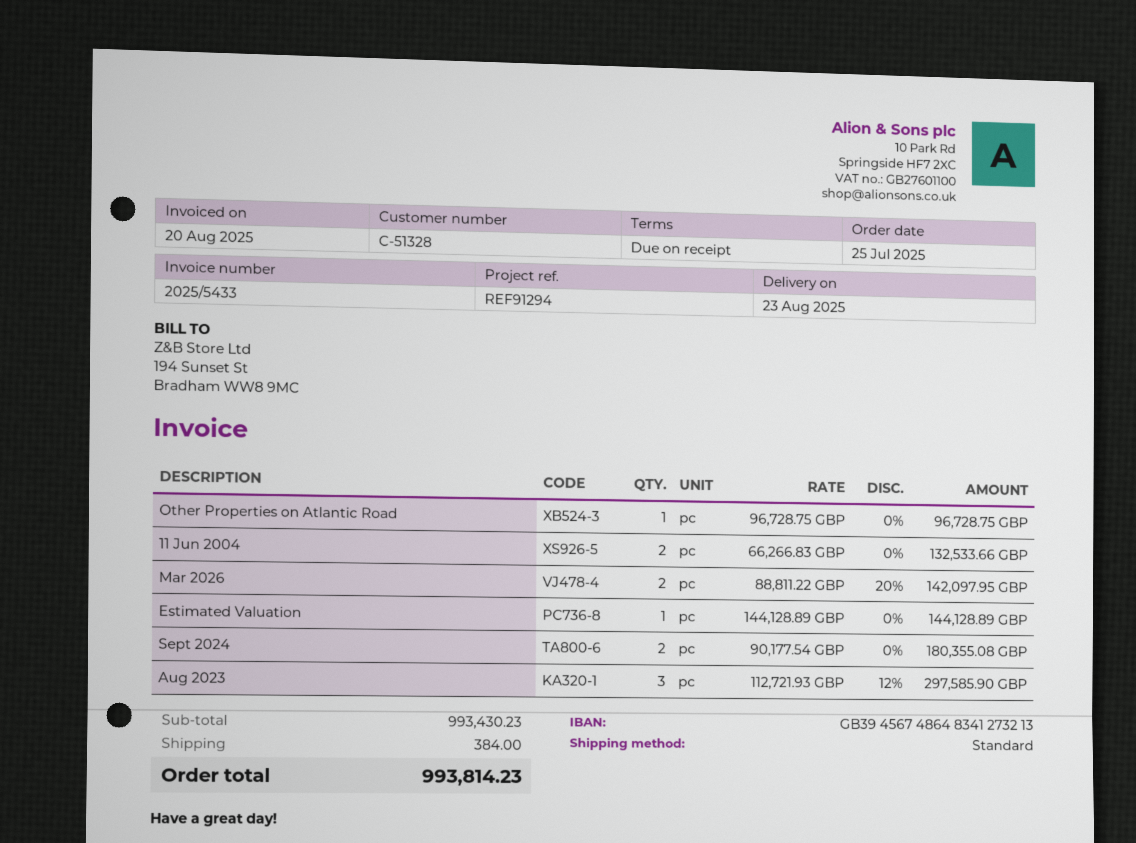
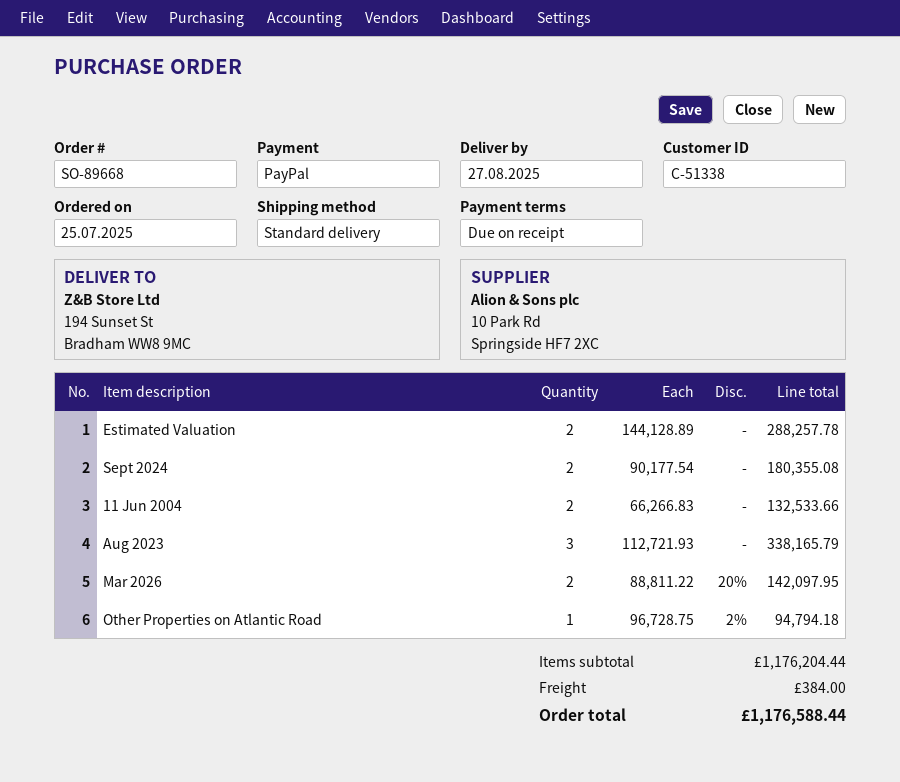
delivery date: 2025-08-23 -> 2025-08-27
customer number: C-51328 -> C-51338
Other Properties on Atlantic Road: 1 x 96728.75 = 96728.75 -> 1 x 96728.75 - 2% = 94794.18
Estimated Valuation: 1 x 144128.89 = 144128.89 -> 2 x 144128.89 = 288257.78
Aug 2023: 3 x 112721.93 - 12% = 297585.90 -> 3 x 112721.93 = 338165.79
subtotal: 993430.23 -> 1176204.44
total: 993814.23 -> 1176588.44

